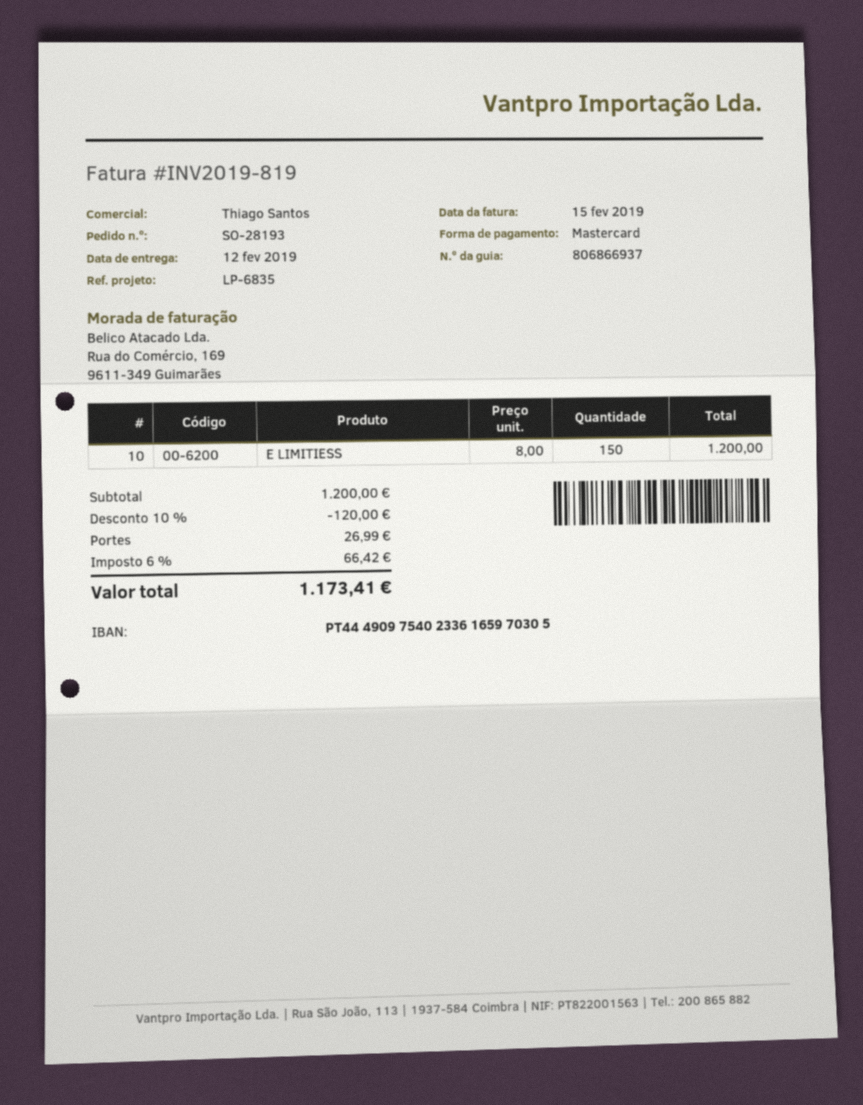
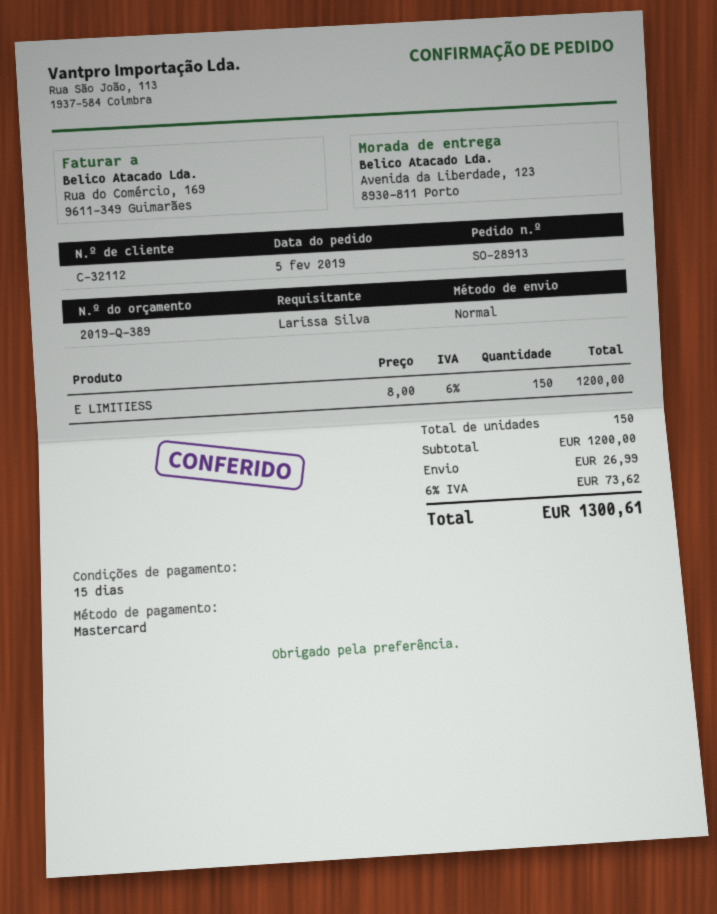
order number: SO-28193 -> SO-28913
discount: 10% = 120.00 -> none
tax: 6% = 66.42 -> 6% = 73.62
total: 1173.41 -> 1300.61

